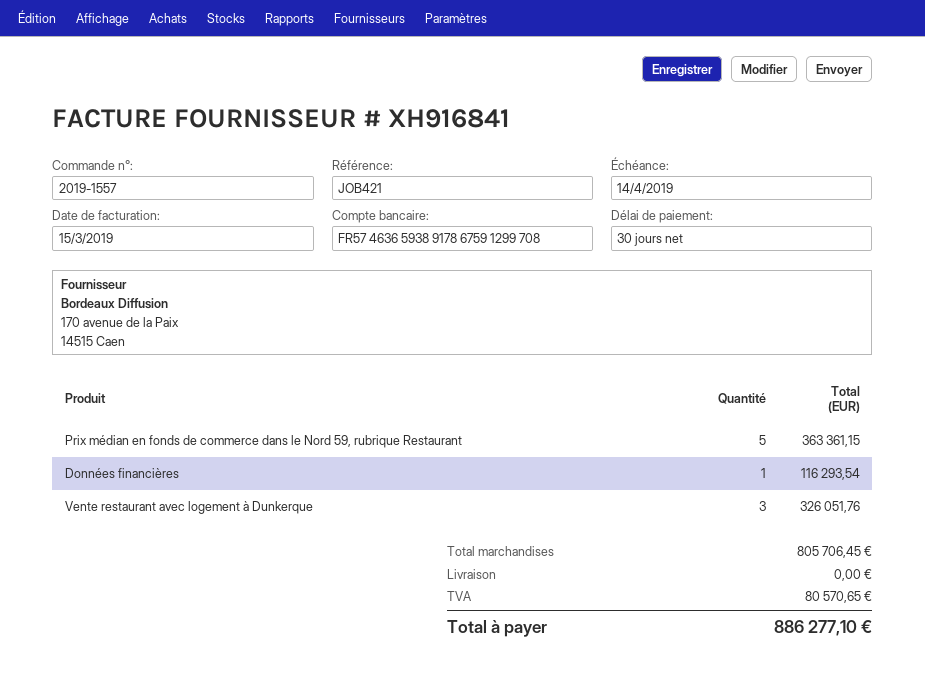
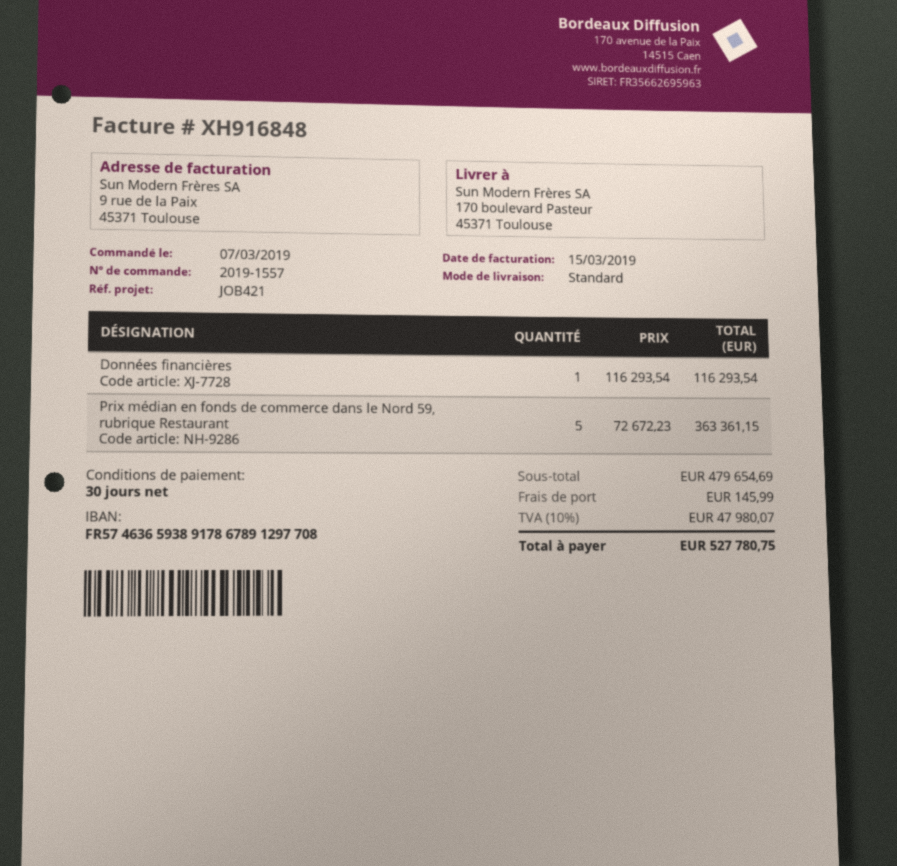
invoice number: XH916841 -> XH916848
bank account: FR5746365938917867591299708 -> FR5746365938917867891297708
Vente restaurant avec logement à Dunkerque: 3 for 326051.76 -> none
subtotal: 805706.45 -> 479654.69
shipping: 0.00 -> 145.99
tax: 80570.65 -> 47980.07
total: 886277.10 -> 527780.75

